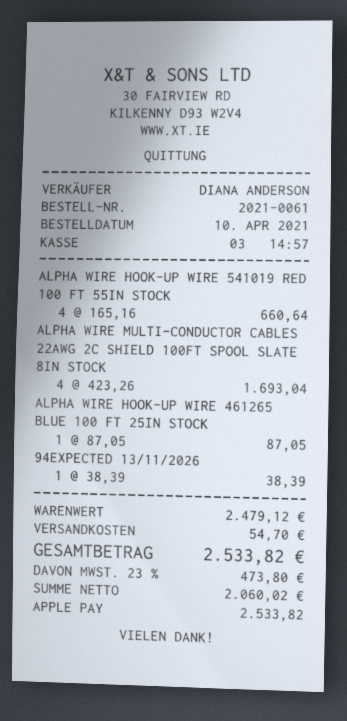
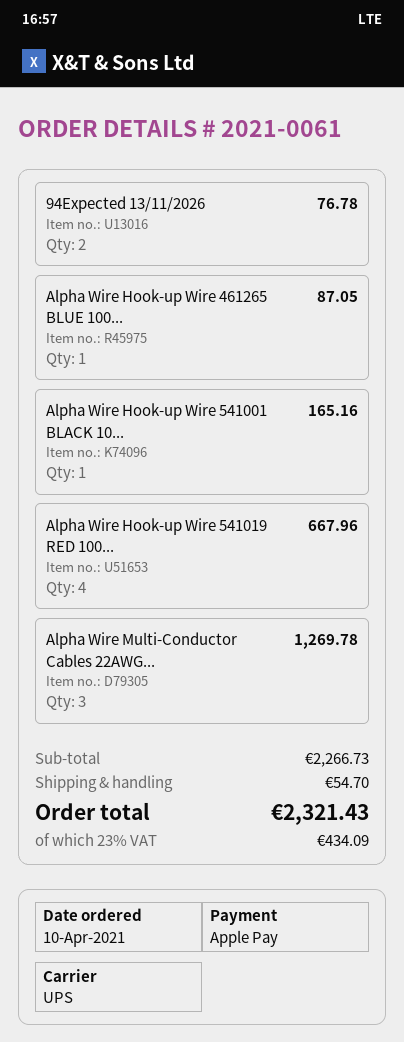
ALPHA WIRE HOOK-UP WIRE 541019 RED 100 FT 55IN STOCK: 4 for 660.64 -> 4 for 667.96
ALPHA WIRE MULTI-CONDUCTOR CABLES 22AWG 2C SHIELD 100FT SPOOL SLATE 8IN STOCK: 4 for 1693.04 -> 3 for 1269.78
94EXPECTED 13/11/2026: 1 for 38.39 -> 2 for 76.78
Alpha Wire Hook-up Wire 541001 BLACK 10...: none -> 1 for 165.16
subtotal: 2479.12 -> 2266.73
tax: 23% = 473.80 -> 23% = 434.09
total: 2533.82 -> 2321.43

